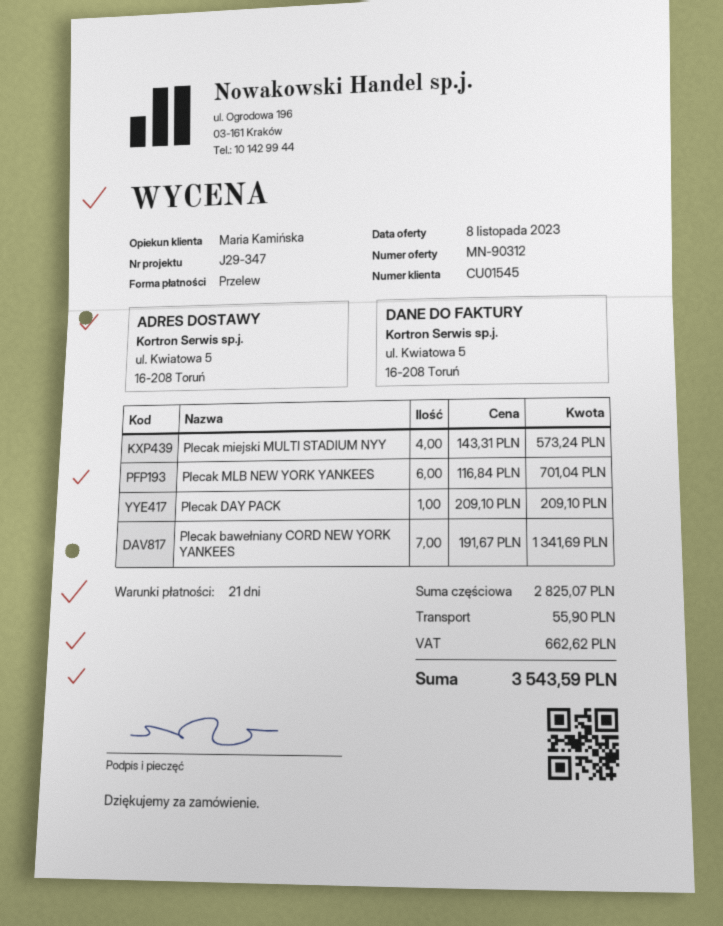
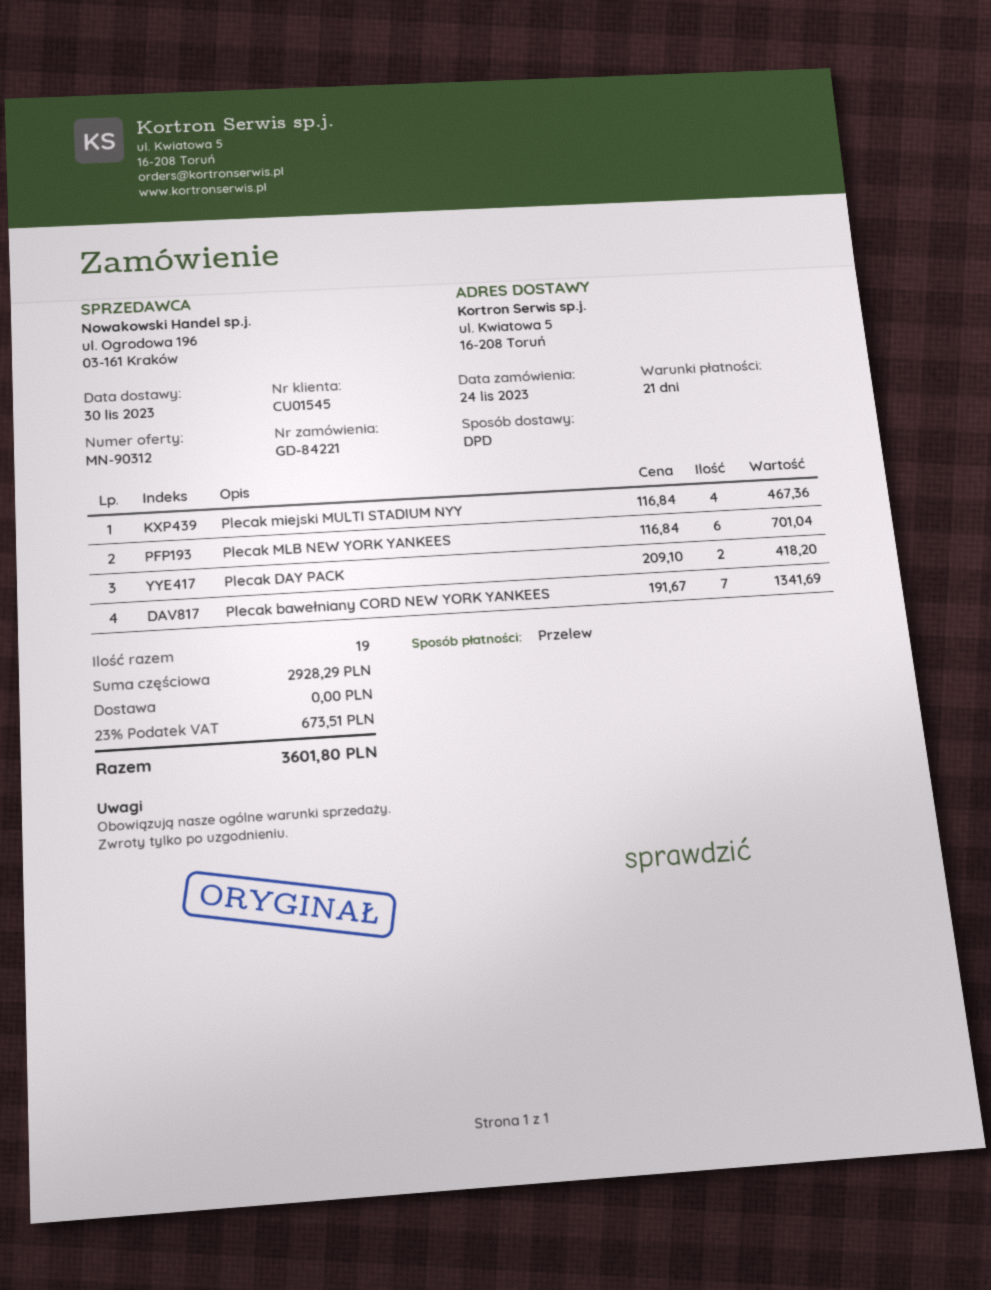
Plecak miejski MULTI STADIUM NYY: 4 x 143.31 = 573.24 -> 4 x 116.84 = 467.36
Plecak DAY PACK: 1 x 209.10 = 209.10 -> 2 x 209.10 = 418.20
subtotal: 2825.07 -> 2928.29
shipping: 55.90 -> 0.00
tax: 662.62 -> 673.51
total: 3543.59 -> 3601.80

